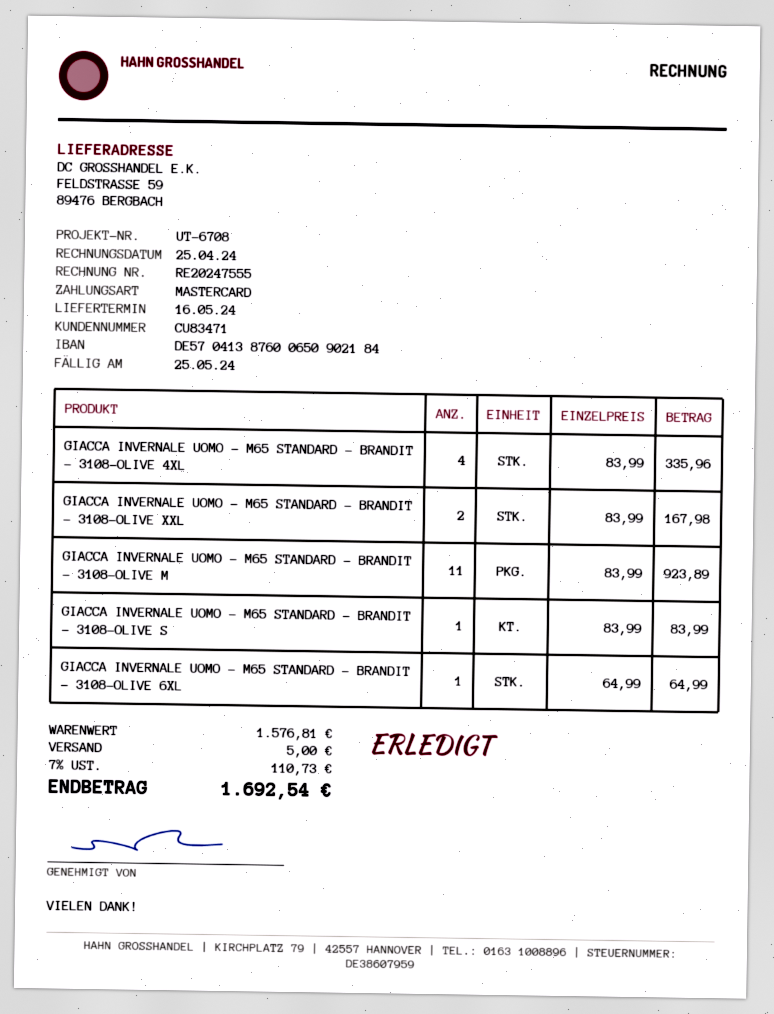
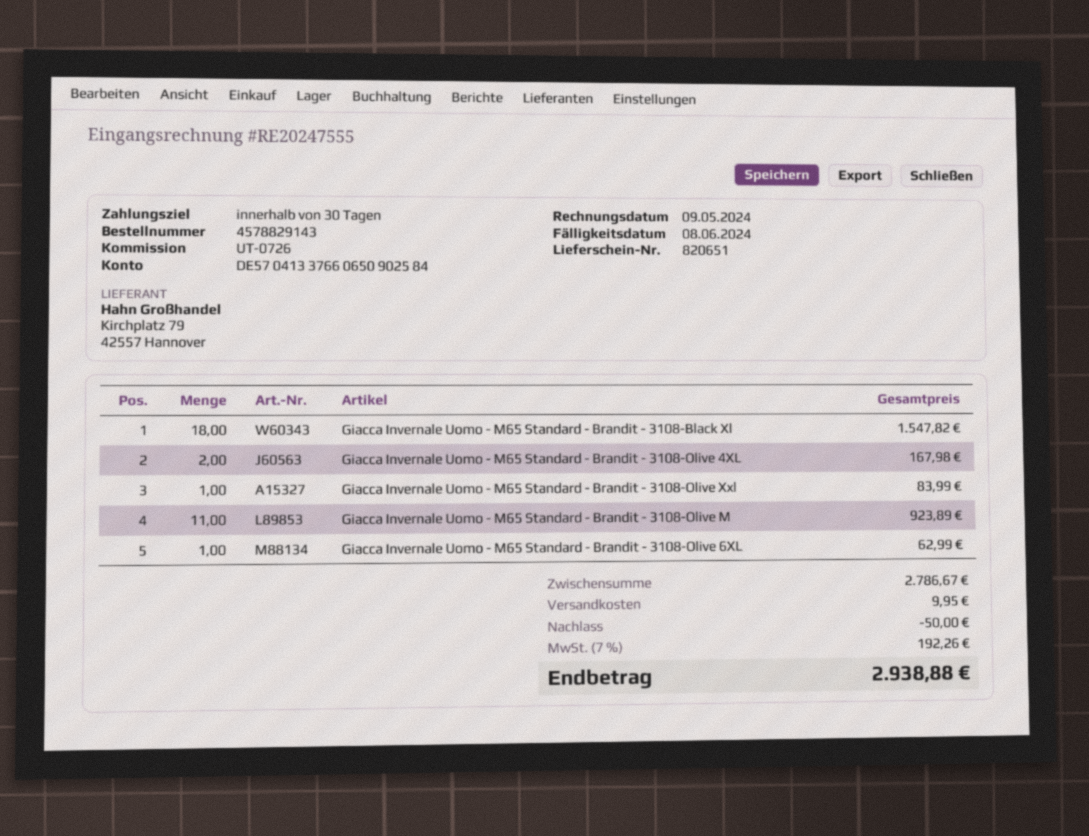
invoice date: 2024-04-25 -> 2024-05-09
due date: 2024-05-25 -> 2024-06-08
reference: UT-6708 -> UT-0726
bank account: DE57041387600650902184 -> DE57041337660650902584
GIACCA INVERNALE UOMO - M65 STANDARD - BRANDIT - 3108-OLIVE 4XL: 4 for 335.96 -> 2 for 167.98
GIACCA INVERNALE UOMO - M65 STANDARD - BRANDIT - 3108-OLIVE XXL: 2 for 167.98 -> 1 for 83.99
GIACCA INVERNALE UOMO - M65 STANDARD - BRANDIT - 3108-OLIVE S: 1 for 83.99 -> none
GIACCA INVERNALE UOMO - M65 STANDARD - BRANDIT - 3108-OLIVE 6XL: 1 for 64.99 -> 1 for 62.99
Giacca Invernale Uomo - M65 Standard - Brandit - 3108-Black Xl: none -> 18 for 1547.82
subtotal: 1576.81 -> 2786.67
discount: none -> 50.00
shipping: 5.00 -> 9.95
tax: 7% = 110.73 -> 7% = 192.26
total: 1692.54 -> 2938.88

